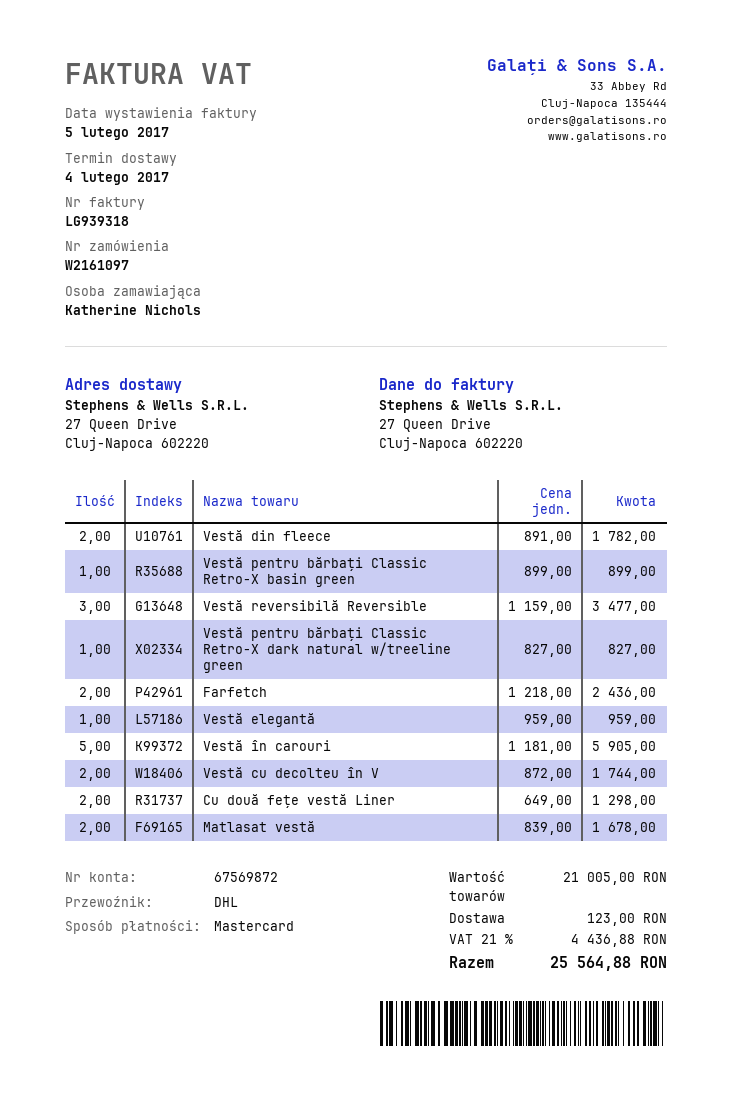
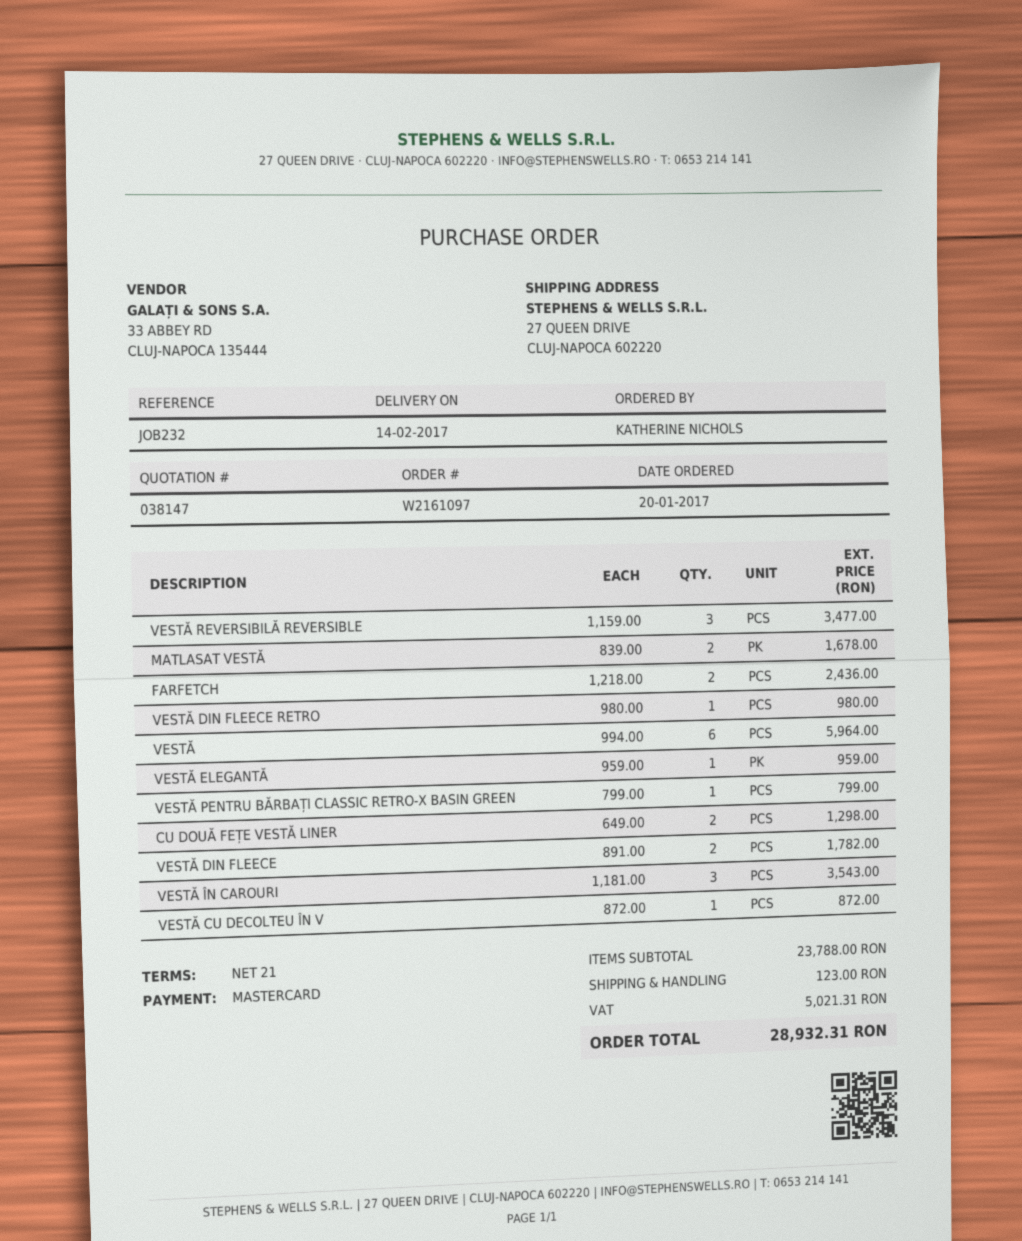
delivery date: 2017-02-04 -> 2017-02-14
Vestă pentru bărbați Classic Retro-X basin green: 1 x 899.00 = 899.00 -> 1 x 799.00 = 799.00
Vestă pentru bărbați Classic Retro-X dark natural w/treeline green: 1 x 827.00 = 827.00 -> none
Vestă în carouri: 5 x 1181.00 = 5905.00 -> 3 x 1181.00 = 3543.00
Vestă cu decolteu în V: 2 x 872.00 = 1744.00 -> 1 x 872.00 = 872.00
VESTĂ DIN FLEECE RETRO: none -> 1 x 980.00 = 980.00
VESTĂ: none -> 6 x 994.00 = 5964.00
subtotal: 21005.00 -> 23788.00
tax: 4436.88 -> 5021.31
total: 25564.88 -> 28932.31

